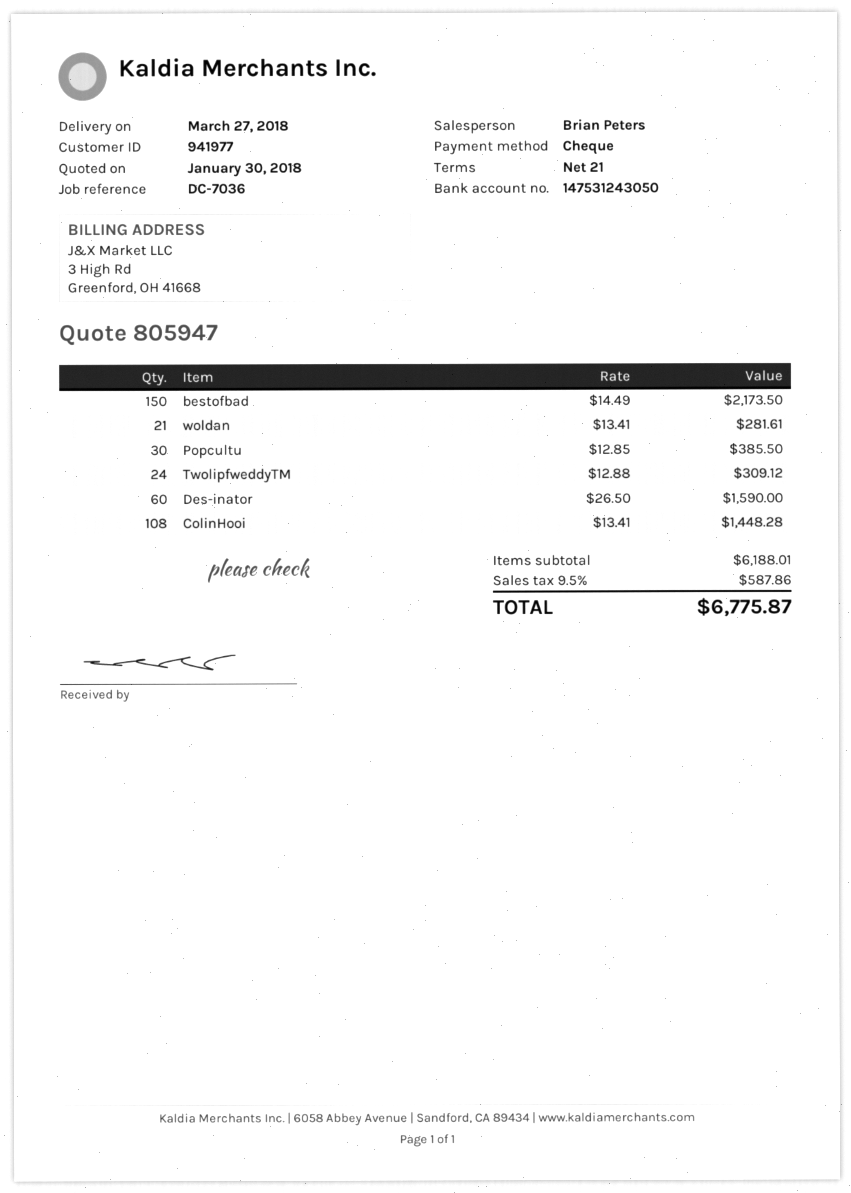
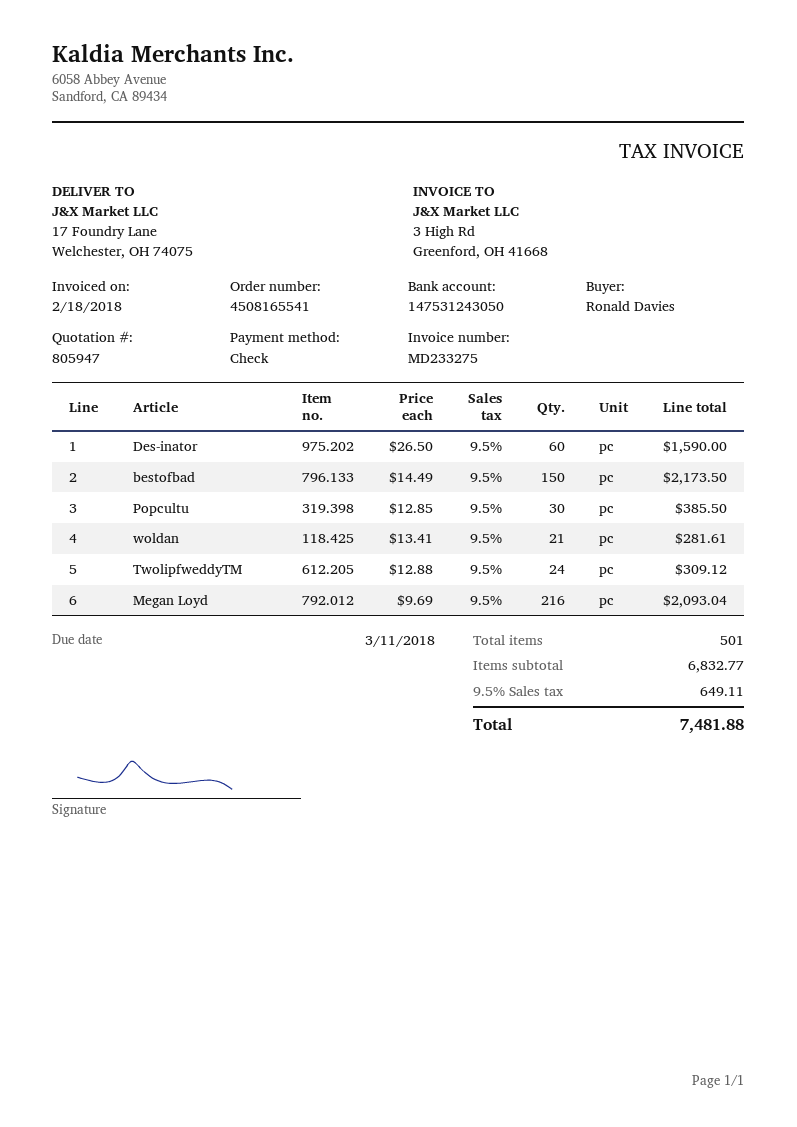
ColinHooi: 108 x 13.41 = 1448.28 -> none
Megan Loyd: none -> 216 x 9.69 = 2093.04
subtotal: 6188.01 -> 6832.77
tax: 9.5% = 587.86 -> 9.5% = 649.11
total: 6775.87 -> 7481.88

